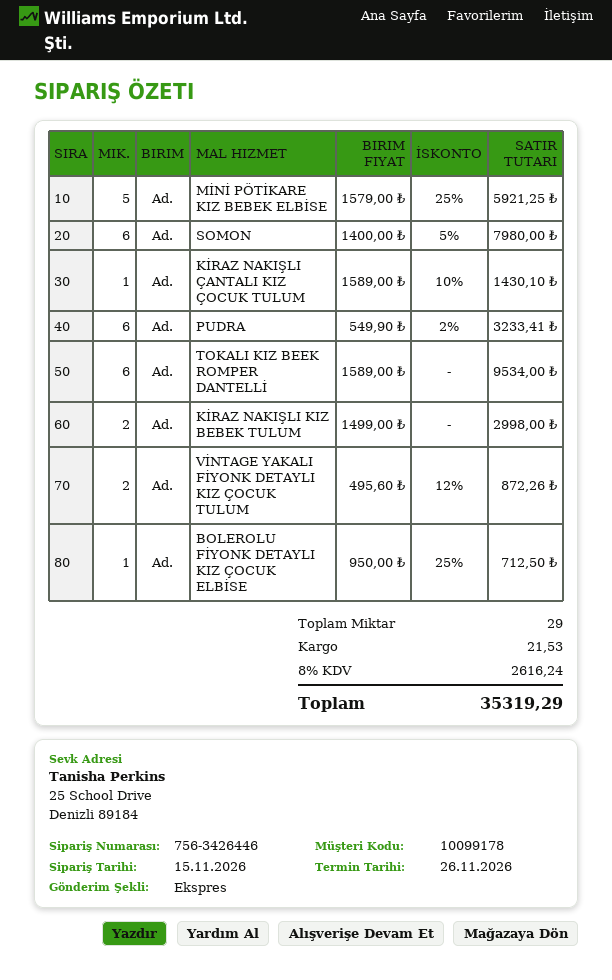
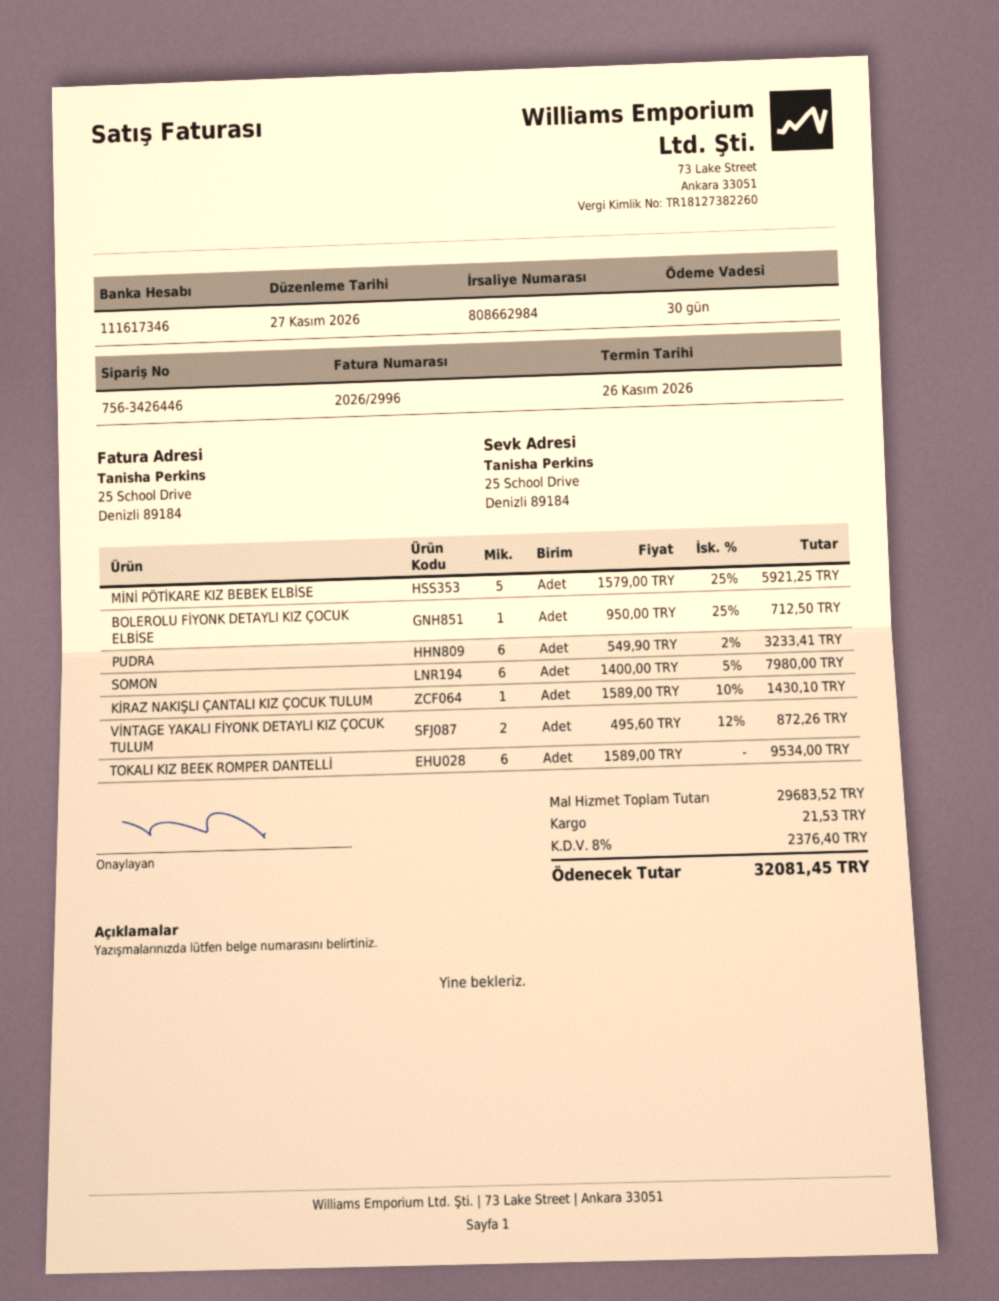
KİRAZ NAKIŞLI KIZ BEBEK TULUM: 2 x 1499.00 = 2998.00 -> none
tax: 8% = 2616.24 -> 8% = 2376.40
total: 35319.29 -> 32081.45

